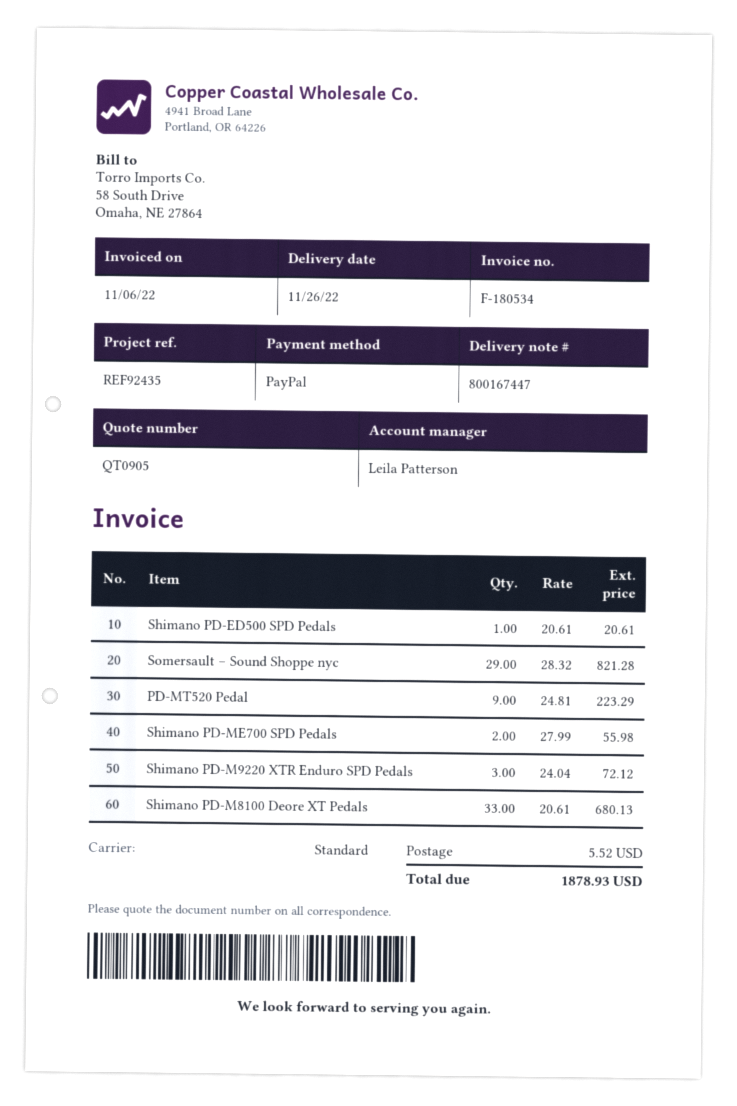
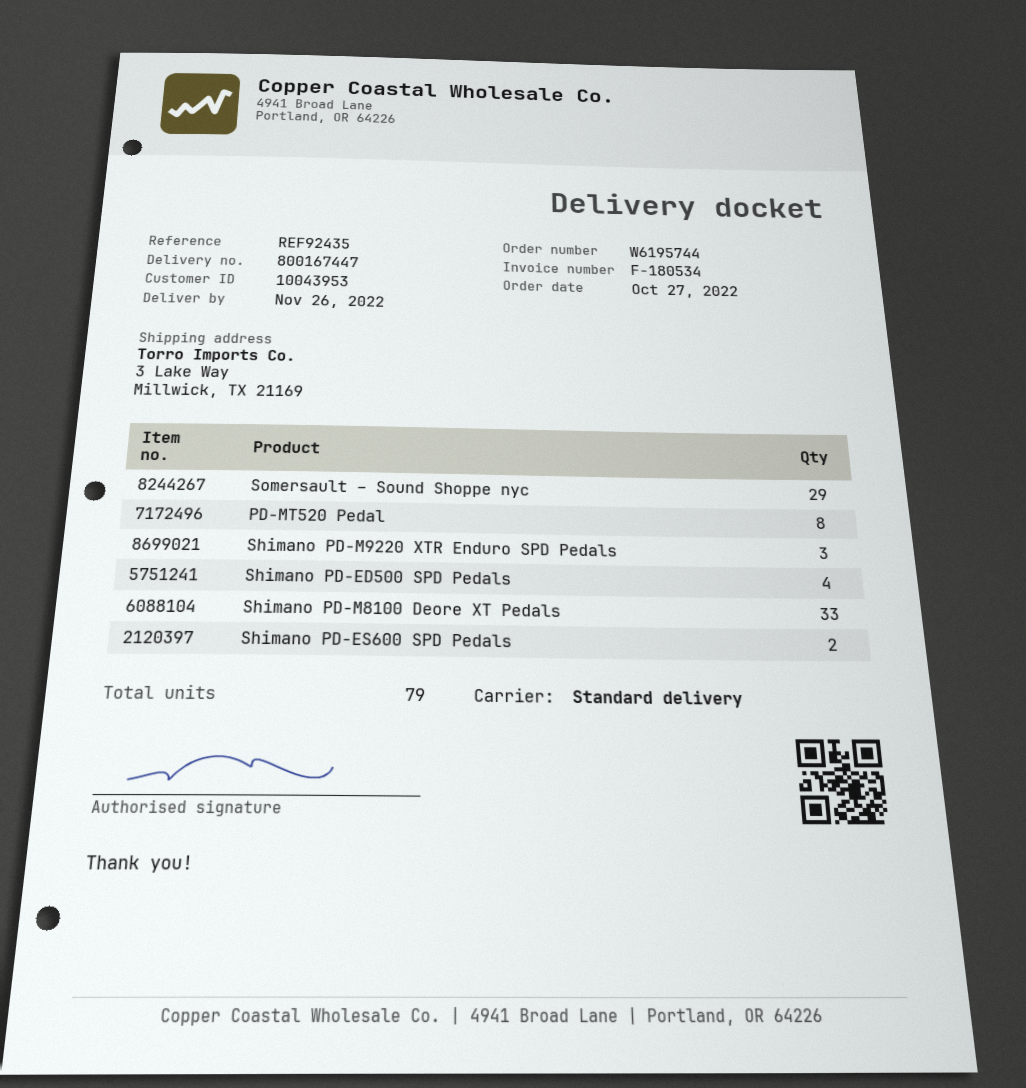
Shimano PD-ED500 SPD Pedals: 1 -> 4
PD-MT520 Pedal: 9 -> 8
Shimano PD-ME700 SPD Pedals: 2 -> none
Shimano PD-ES600 SPD Pedals: none -> 2

